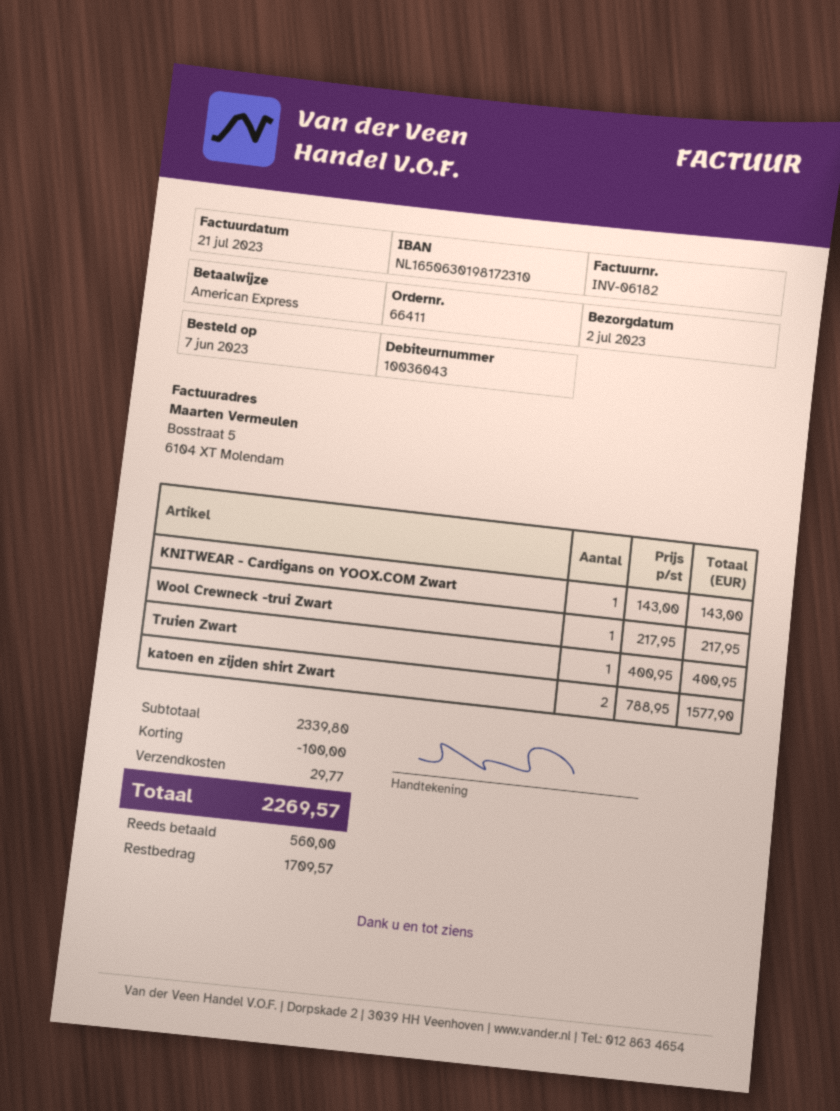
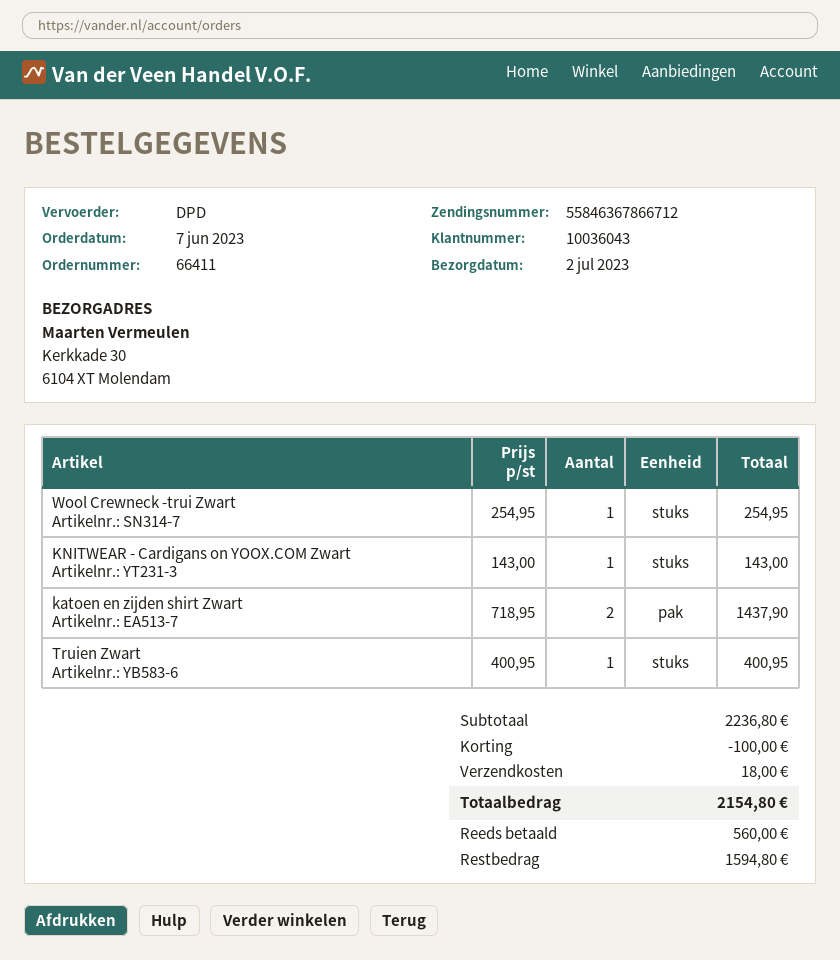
Wool Crewneck -trui Zwart: 1 x 217.95 = 217.95 -> 1 x 254.95 = 254.95
katoen en zijden shirt Zwart: 2 x 788.95 = 1577.90 -> 2 x 718.95 = 1437.90
subtotal: 2339.80 -> 2236.80
shipping: 29.77 -> 18.00
total: 2269.57 -> 2154.80
balance: 1709.57 -> 1594.80

